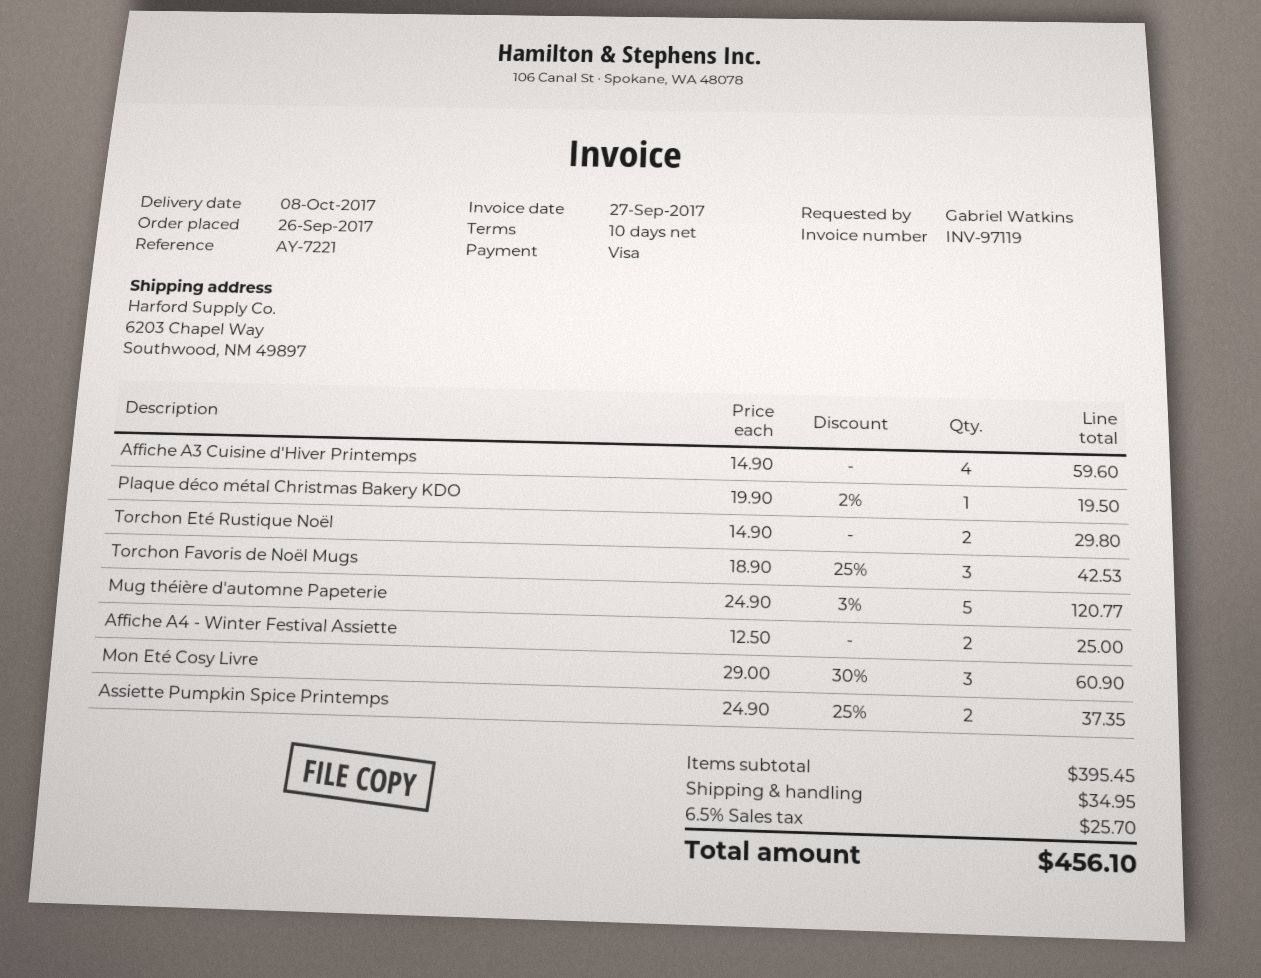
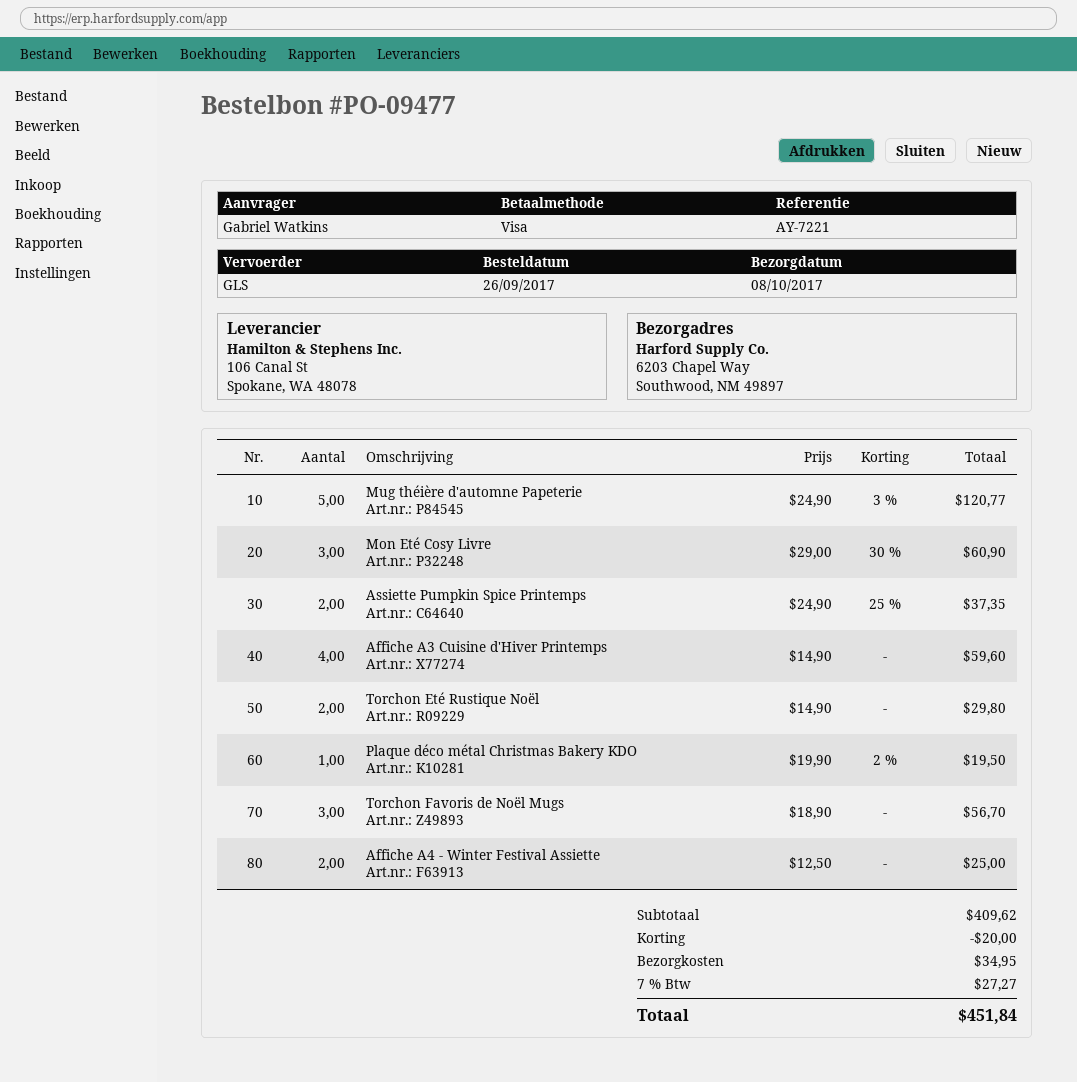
Torchon Favoris de Noël Mugs: 3 x 18.90 - 25% = 42.53 -> 3 x 18.90 = 56.70
subtotal: 395.45 -> 409.62
discount: none -> 20.00
tax: 6.5% = 25.70 -> 7% = 27.27
total: 456.10 -> 451.84

